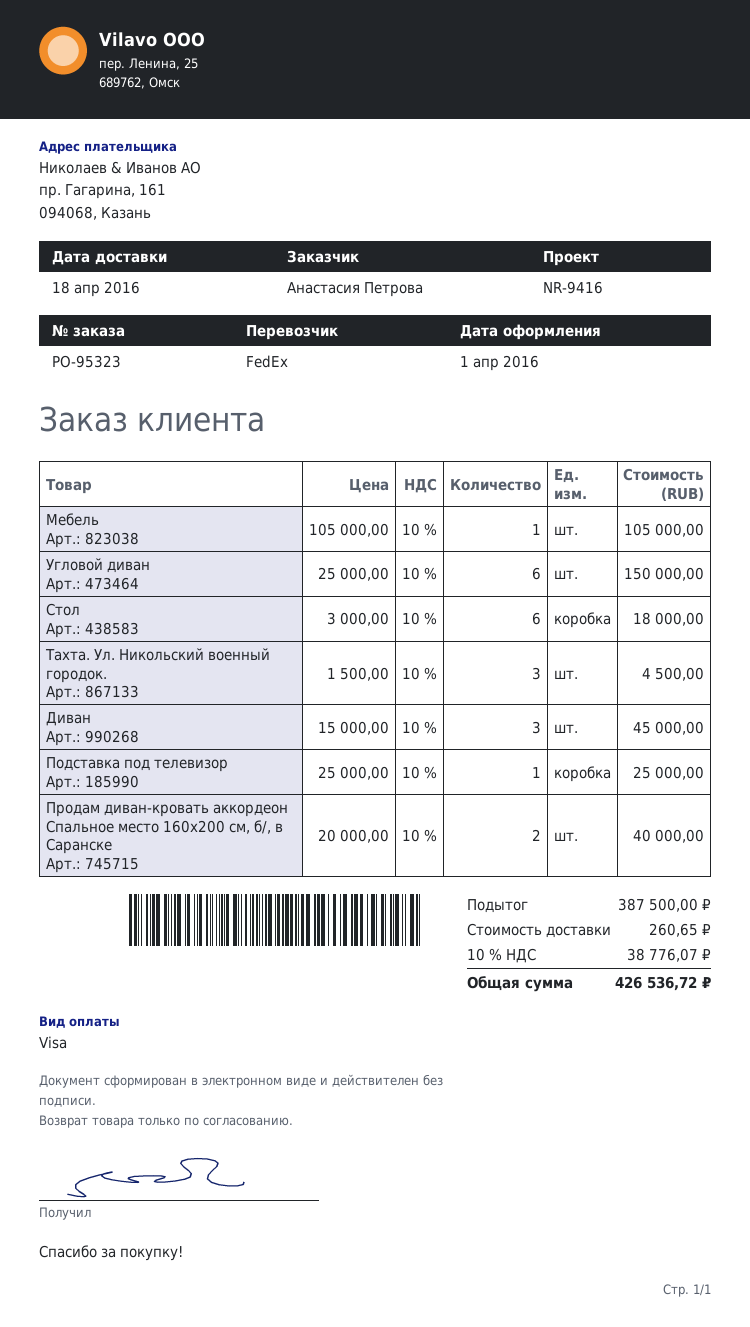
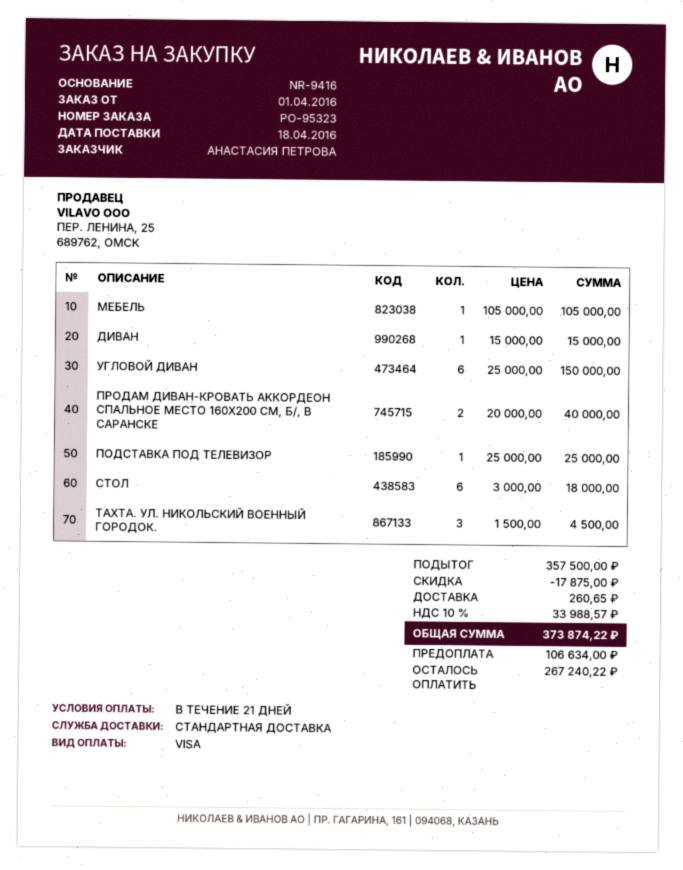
shipping method: FedEx -> standard
Диван: 3 x 15000.00 = 45000.00 -> 1 x 15000.00 = 15000.00
subtotal: 387500.00 -> 357500.00
discount: none -> 17875.00
tax: 10% = 38776.07 -> 10% = 33988.57
total: 426536.72 -> 373874.22

